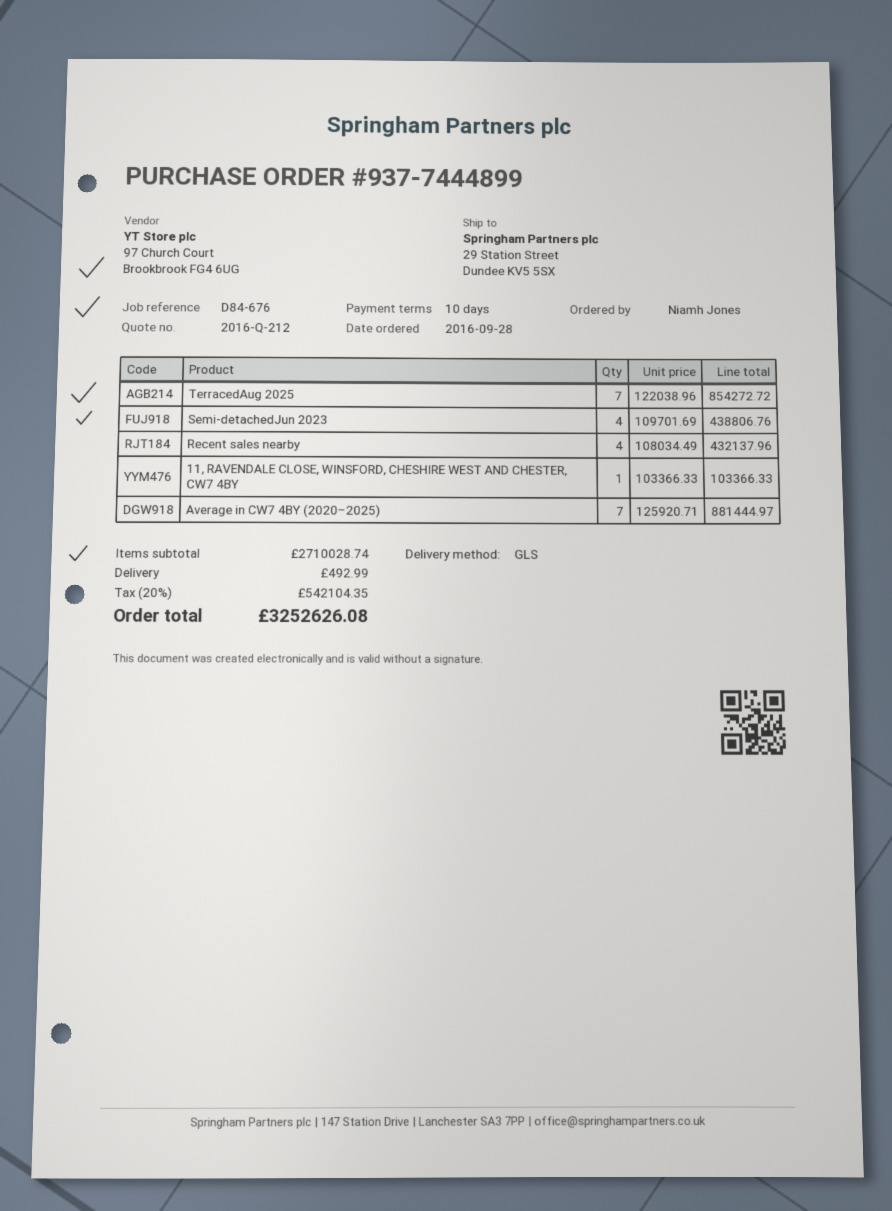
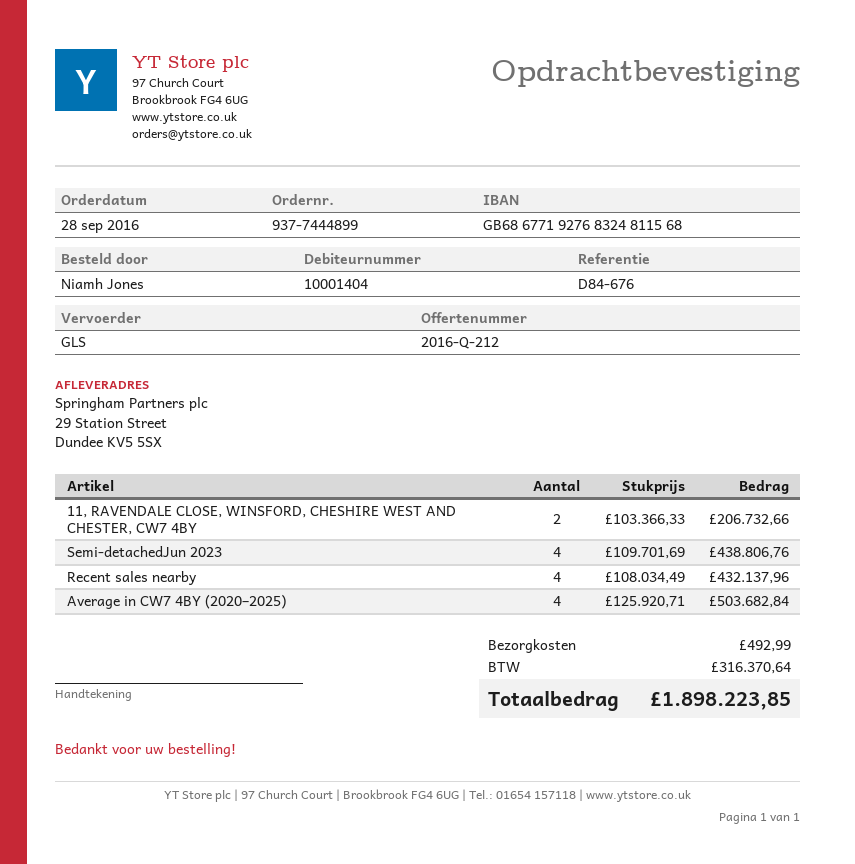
TerracedAug 2025: 7 x 122038.96 = 854272.72 -> none
11, RAVENDALE CLOSE, WINSFORD, CHESHIRE WEST AND CHESTER, CW7 4BY: 1 x 103366.33 = 103366.33 -> 2 x 103366.33 = 206732.66
Average in CW7 4BY (2020–2025): 7 x 125920.71 = 881444.97 -> 4 x 125920.71 = 503682.84
tax: 542104.35 -> 316370.64
total: 3252626.08 -> 1898223.85

